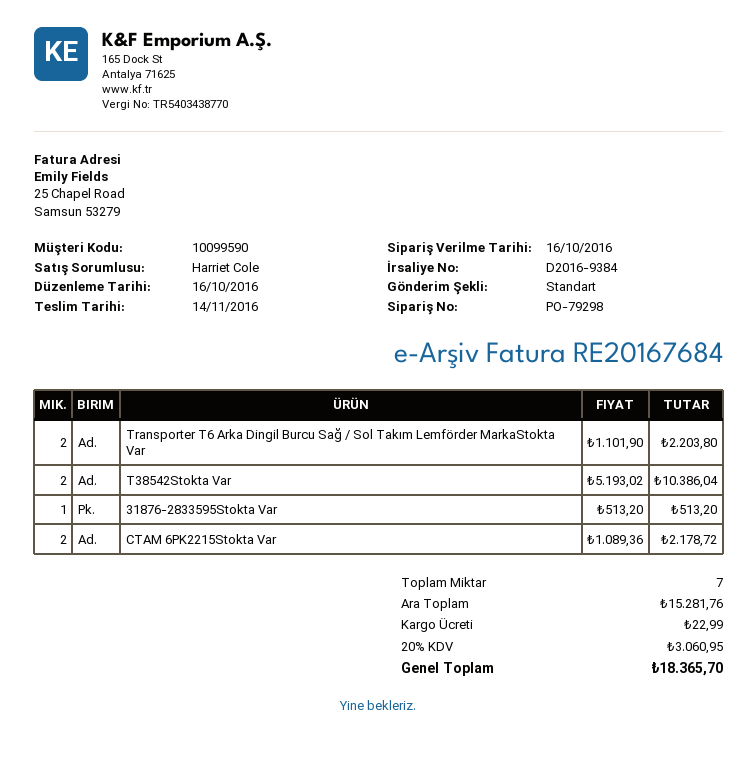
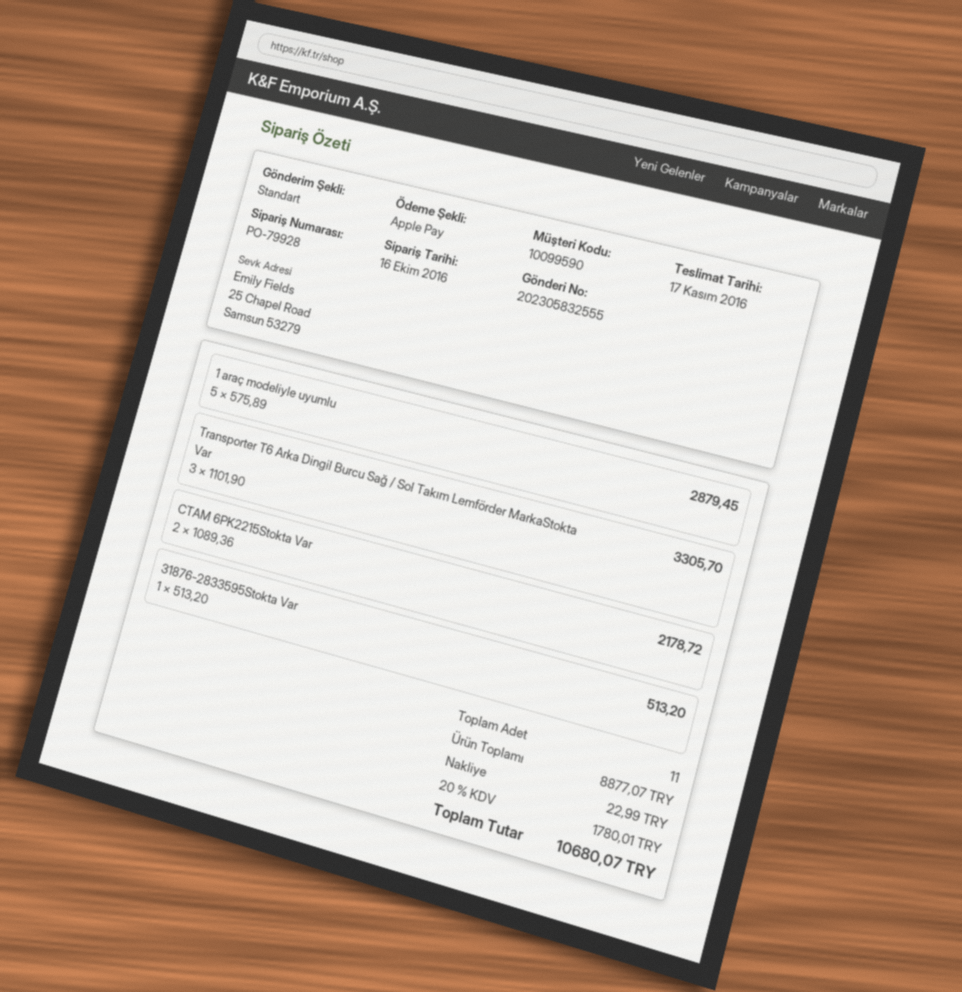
order number: PO-79298 -> PO-79928
delivery date: 2016-11-14 -> 2016-11-17
Transporter T6 Arka Dingil Burcu Sağ / Sol Takım Lemförder MarkaStokta Var: 2 x 1101.90 = 2203.80 -> 3 x 1101.90 = 3305.70
T38542Stokta Var: 2 x 5193.02 = 10386.04 -> none
1 araç modeliyle uyumlu: none -> 5 x 575.89 = 2879.45
total quantity: 7 -> 11
subtotal: 15281.76 -> 8877.07
tax: 20% = 3060.95 -> 20% = 1780.01
total: 18365.70 -> 10680.07

